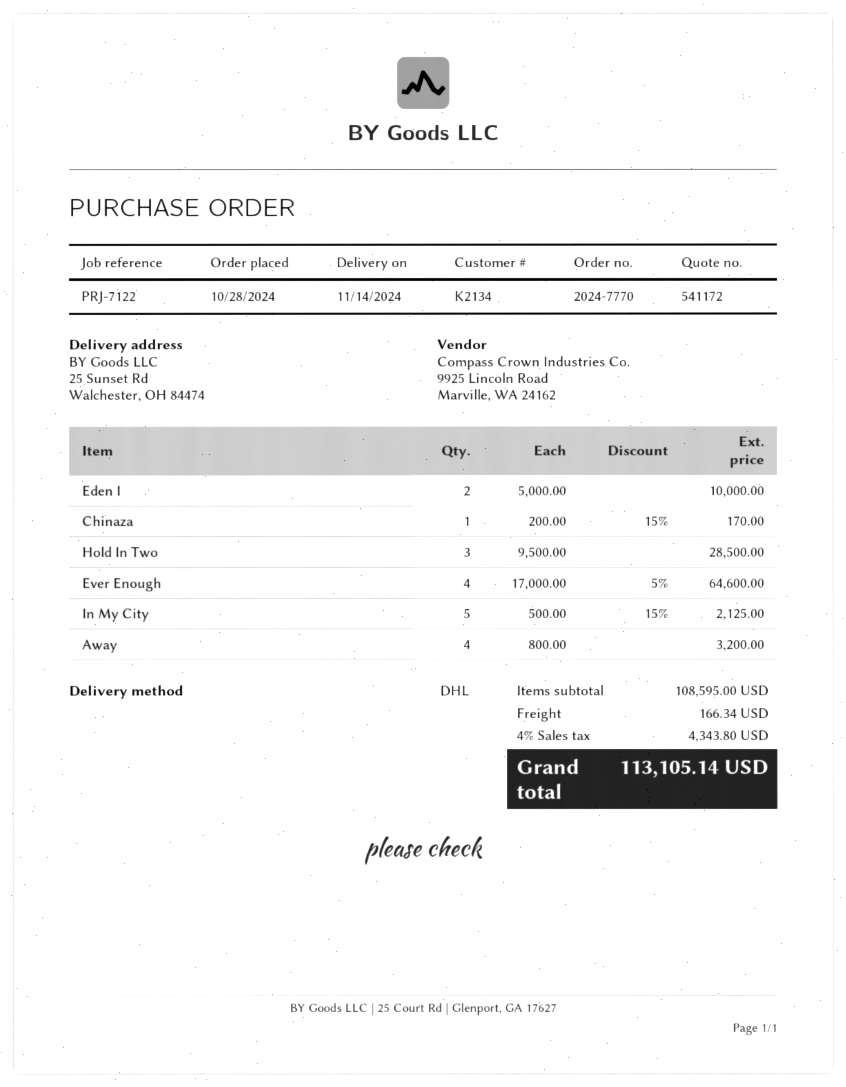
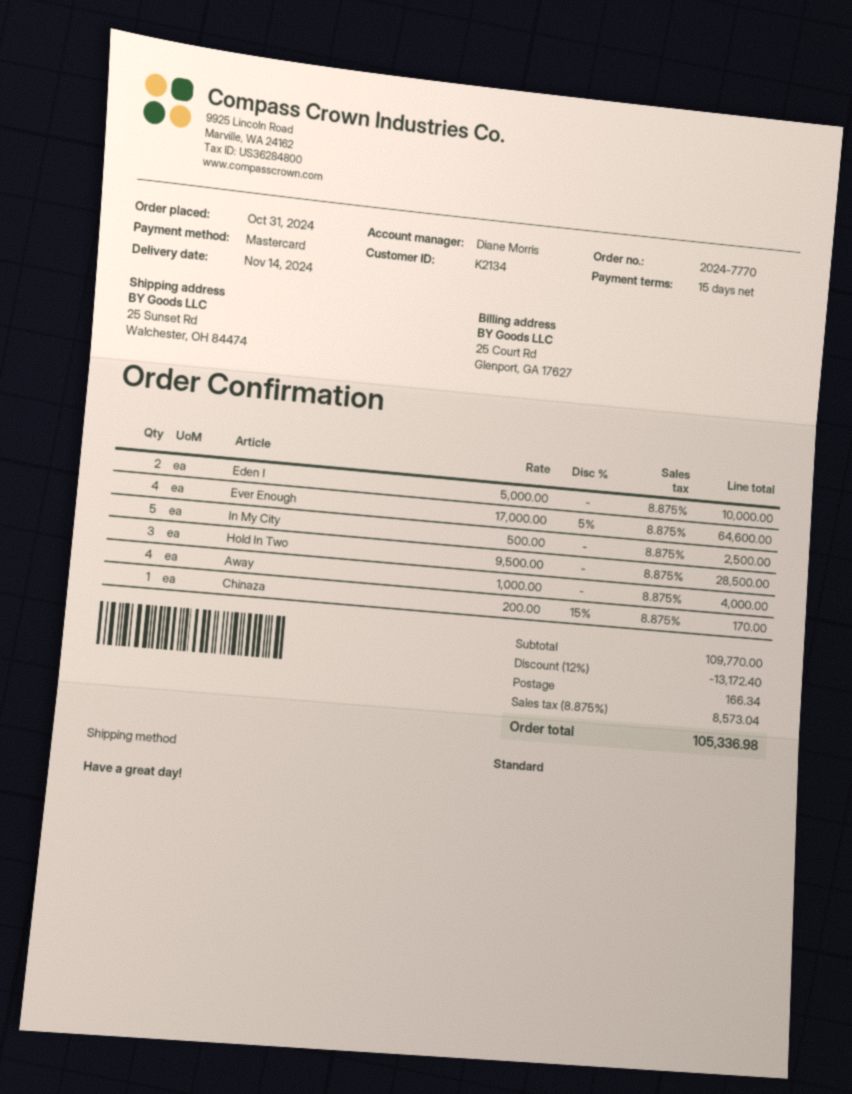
order date: 2024-10-28 -> 2024-10-31
shipping method: DHL -> standard
In My City: 5 x 500.00 - 15% = 2125.00 -> 5 x 500.00 = 2500.00
Away: 4 x 800.00 = 3200.00 -> 4 x 1000.00 = 4000.00
subtotal: 108595.00 -> 109770.00
discount: none -> 12% = 13172.40
tax: 4% = 4343.80 -> 8.875% = 8573.04
total: 113105.14 -> 105336.98

